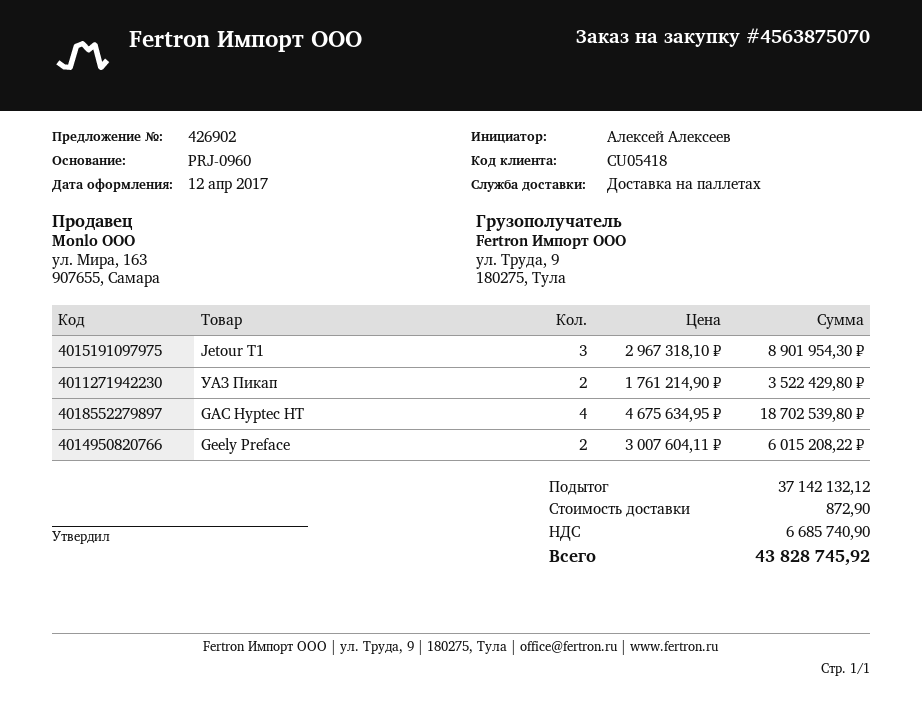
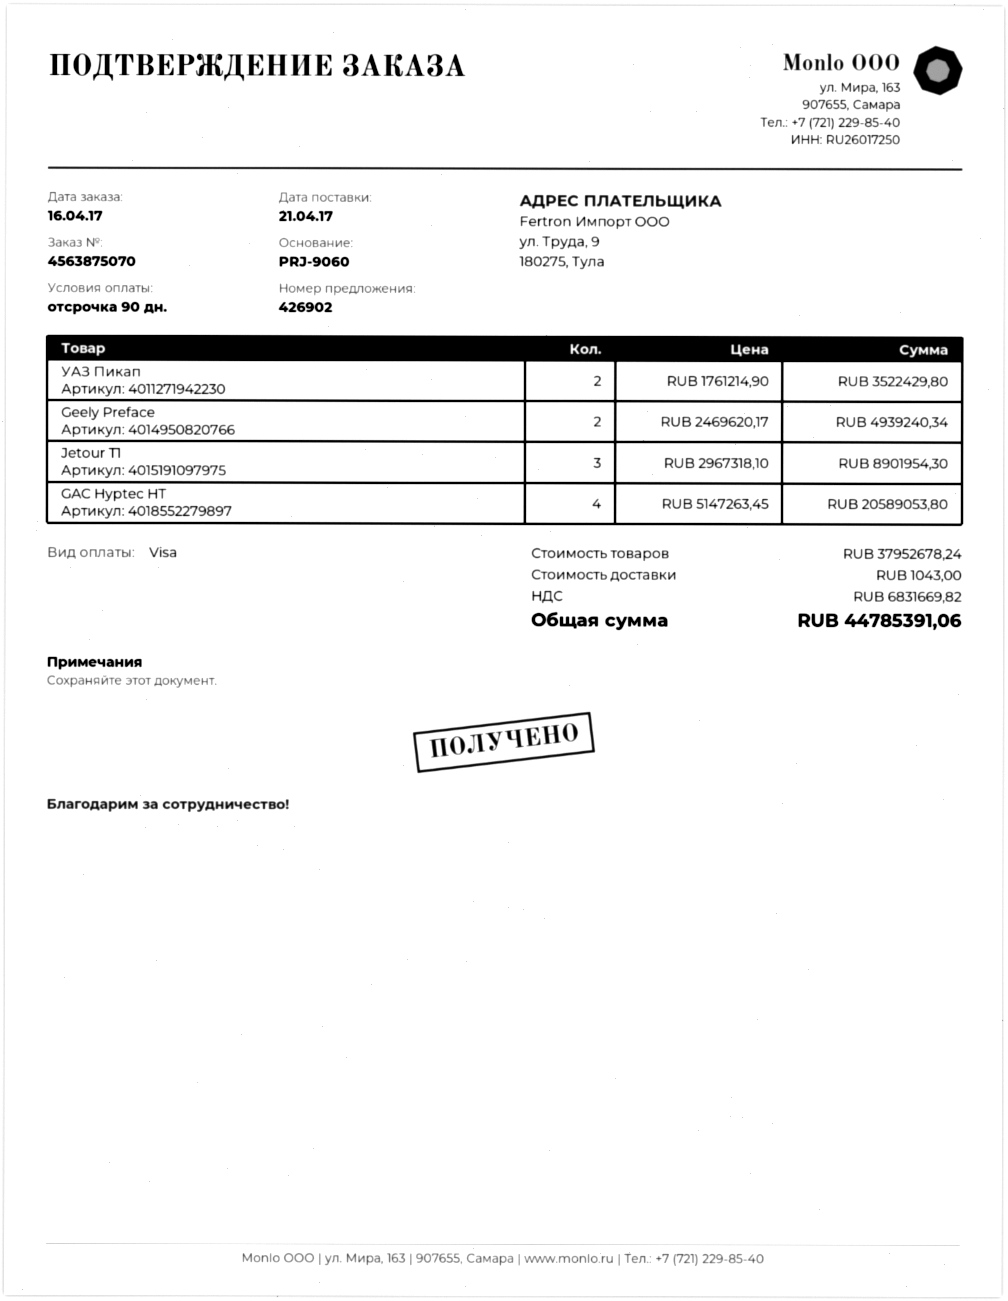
order date: 2017-04-12 -> 2017-04-16
reference: PRJ-0960 -> PRJ-9060
GAC Hyptec HT: 4 x 4675634.95 = 18702539.80 -> 4 x 5147263.45 = 20589053.80
Geely Preface: 2 x 3007604.11 = 6015208.22 -> 2 x 2469620.17 = 4939240.34
subtotal: 37142132.12 -> 37952678.24
shipping: 872.90 -> 1043.00
tax: 6685740.90 -> 6831669.82
total: 43828745.92 -> 44785391.06

